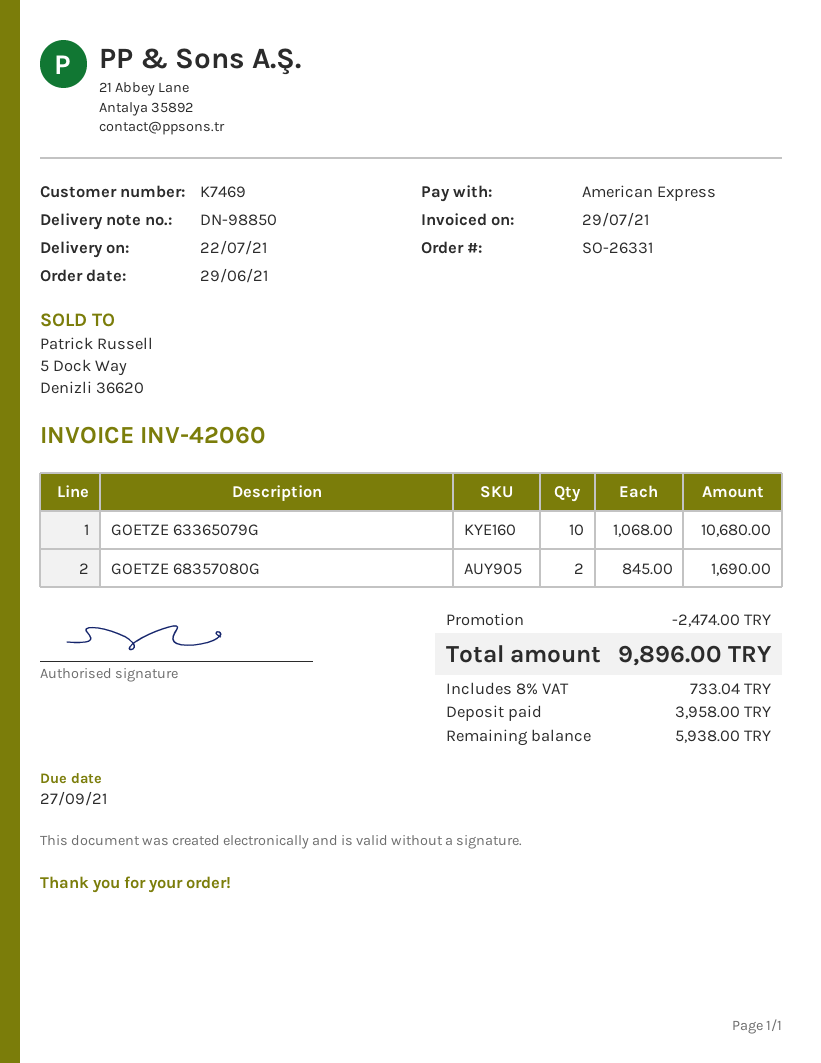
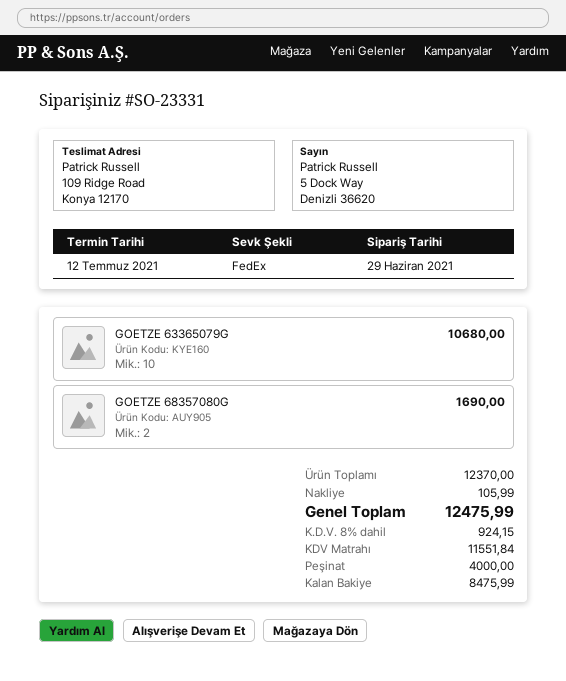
order number: SO-26331 -> SO-23331
delivery date: 2021-07-22 -> 2021-07-12
discount: 2474.00 -> none
shipping: none -> 105.99
tax: 8% = 733.04 -> 8% = 924.15
total: 9896.00 -> 12475.99
deposit: 3958.00 -> 4000.00
balance: 5938.00 -> 8475.99

